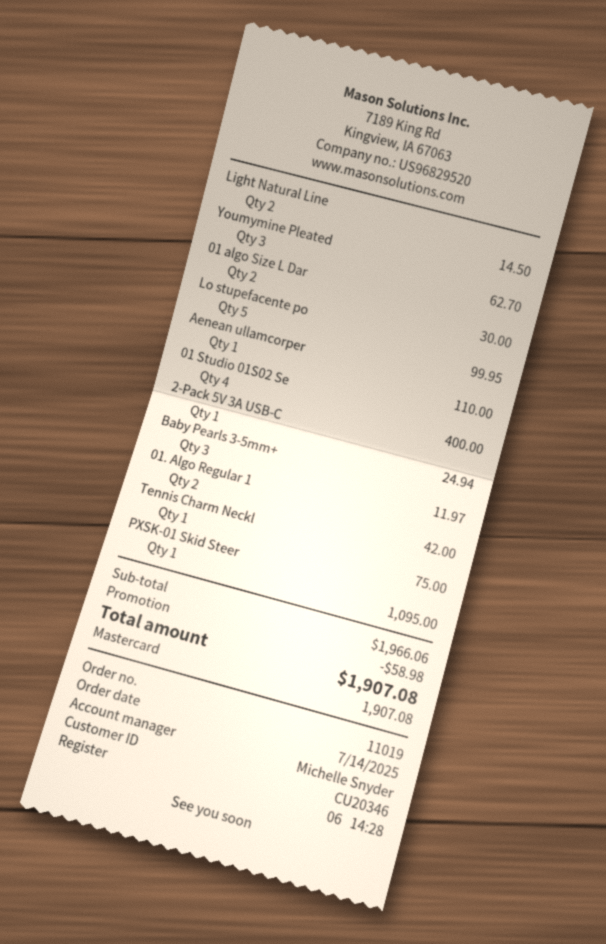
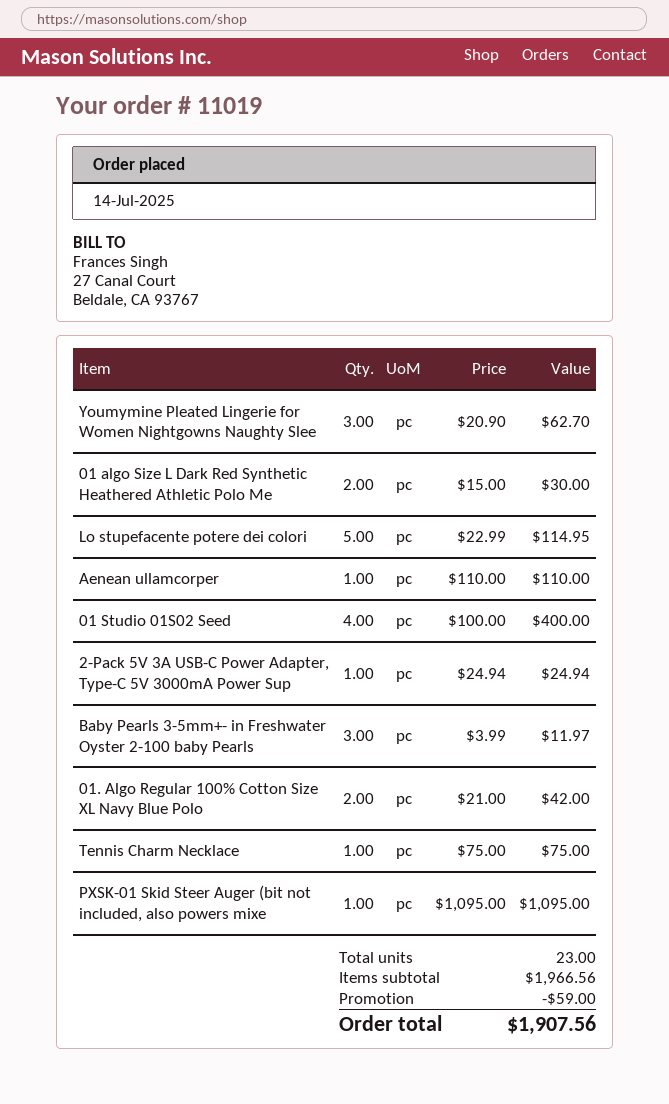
Light Natural Line: 2 for 14.50 -> none
Lo stupefacente po: 5 for 99.95 -> 5 for 114.95
subtotal: 1966.06 -> 1966.56
discount: 58.98 -> 59.00
total: 1907.08 -> 1907.56

